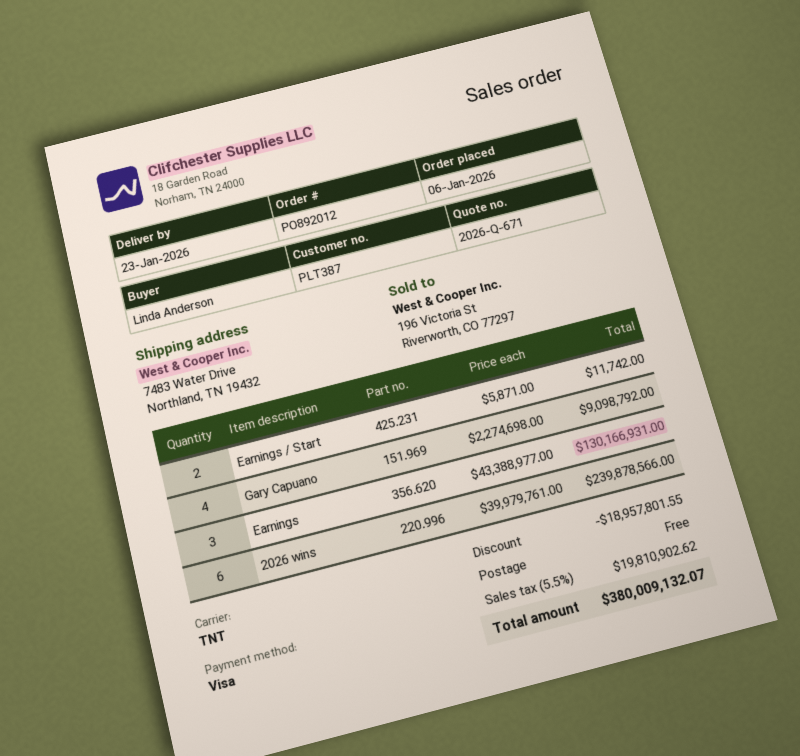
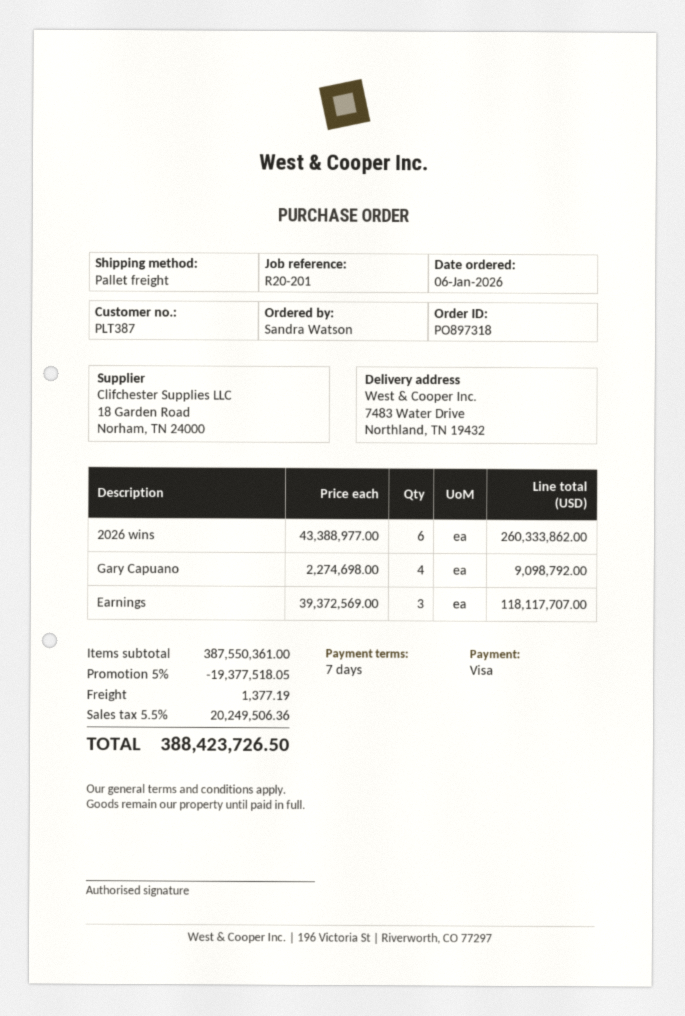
order number: PO892012 -> PO897318
ordered by: Linda Anderson -> Sandra Watson
shipping method: TNT -> pallet freight
Earnings / Start: 2 x 5871.00 = 11742.00 -> none
Earnings: 3 x 43388977.00 = 130166931.00 -> 3 x 39372569.00 = 118117707.00
2026 wins: 6 x 39979761.00 = 239878566.00 -> 6 x 43388977.00 = 260333862.00
discount: 18957801.55 -> 19377518.05
shipping: 0.00 -> 1377.19
tax: 5.5% = 19810902.62 -> 5.5% = 20249506.36
total: 380009132.07 -> 388423726.50

